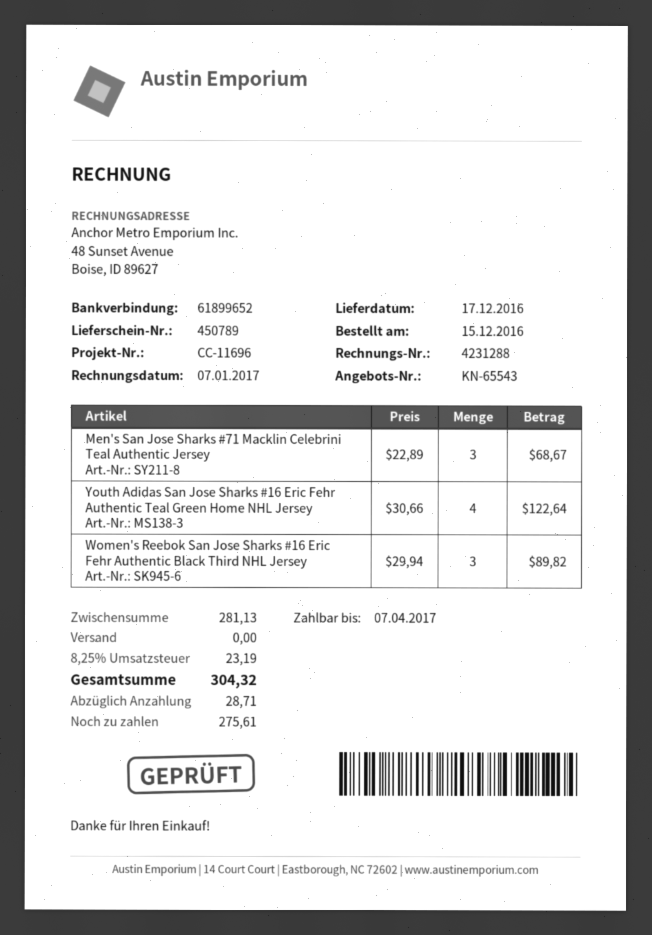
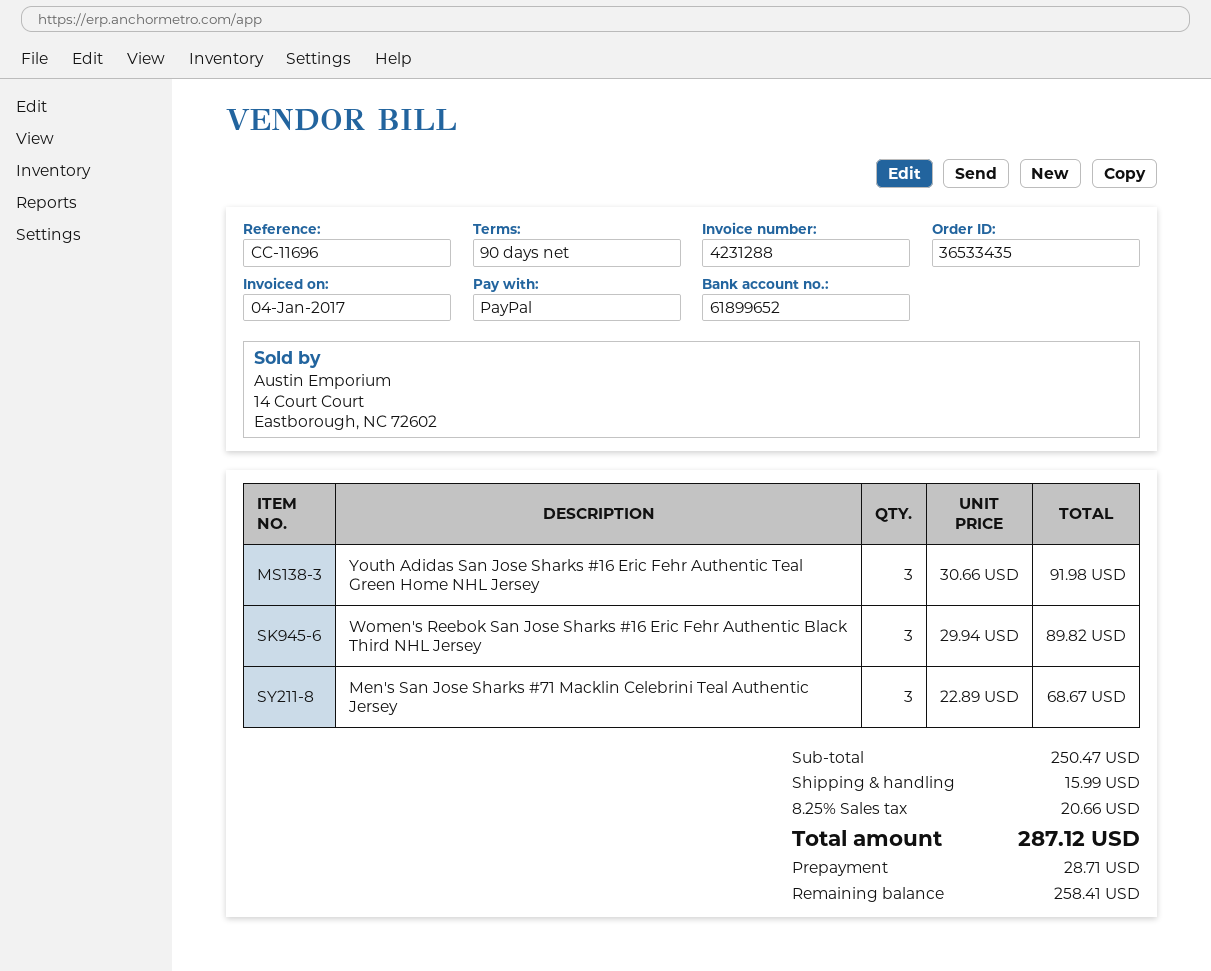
invoice date: 2017-01-07 -> 2017-01-04
Youth Adidas San Jose Sharks #16 Eric Fehr Authentic Teal Green Home NHL Jersey: 4 x 30.66 = 122.64 -> 3 x 30.66 = 91.98
subtotal: 281.13 -> 250.47
shipping: 0.00 -> 15.99
tax: 8.25% = 23.19 -> 8.25% = 20.66
total: 304.32 -> 287.12
balance: 275.61 -> 258.41

